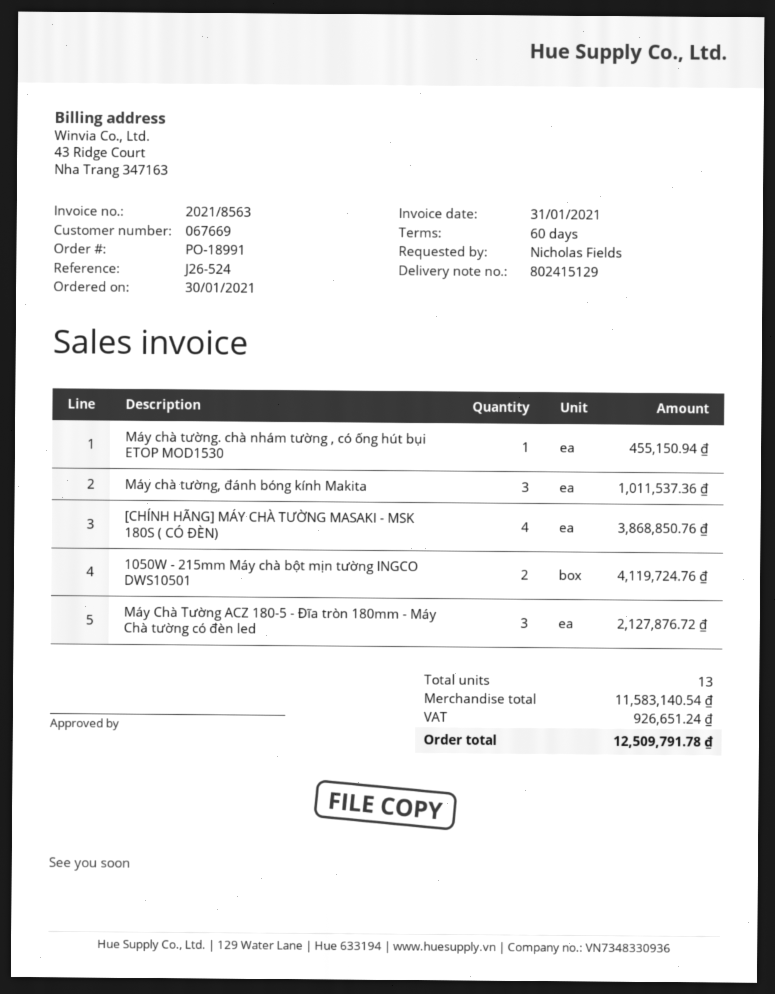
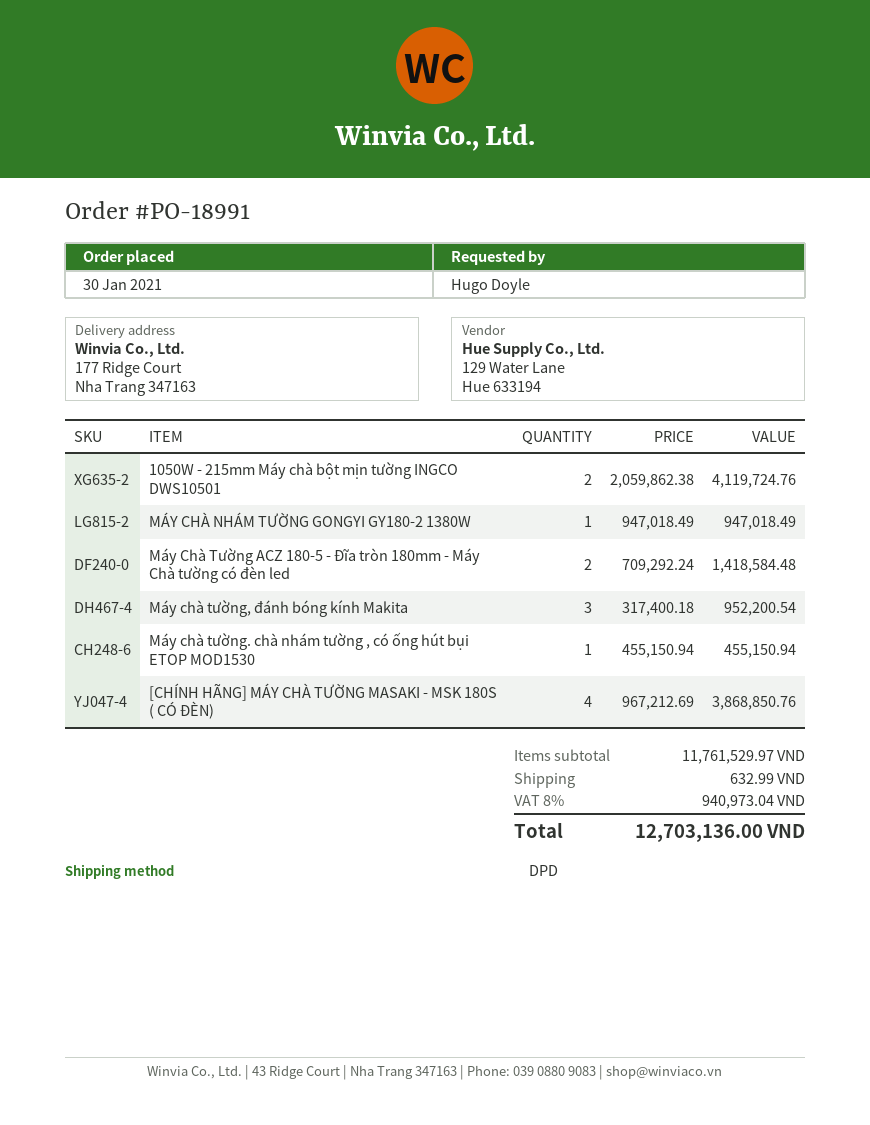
ordered by: Nicholas Fields -> Hugo Doyle
Máy chà tường, đánh bóng kính Makita: 3 for 1011537.36 -> 3 for 952200.54
Máy Chà Tường ACZ 180-5 - Đĩa tròn 180mm - Máy Chà tường có đèn led: 3 for 2127876.72 -> 2 for 1418584.48
MÁY CHÀ NHÁM TƯỜNG GONGYI GY180-2 1380W: none -> 1 for 947018.49
subtotal: 11583140.54 -> 11761529.97
shipping: none -> 632.99
tax: 926651.24 -> 940973.04
total: 12509791.78 -> 12703136.00

